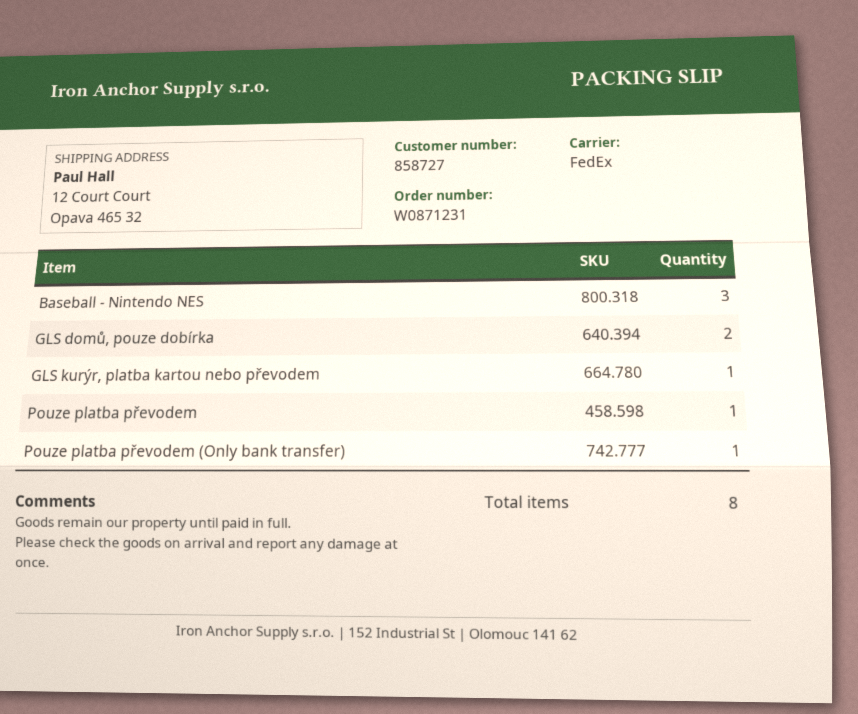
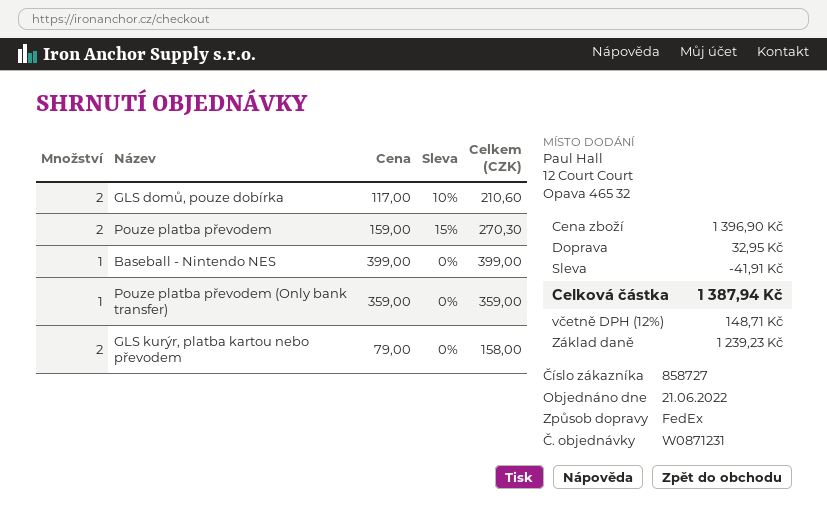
Baseball - Nintendo NES: 3 -> 1
GLS kurýr, platba kartou nebo převodem: 1 -> 2
Pouze platba převodem: 1 -> 2

